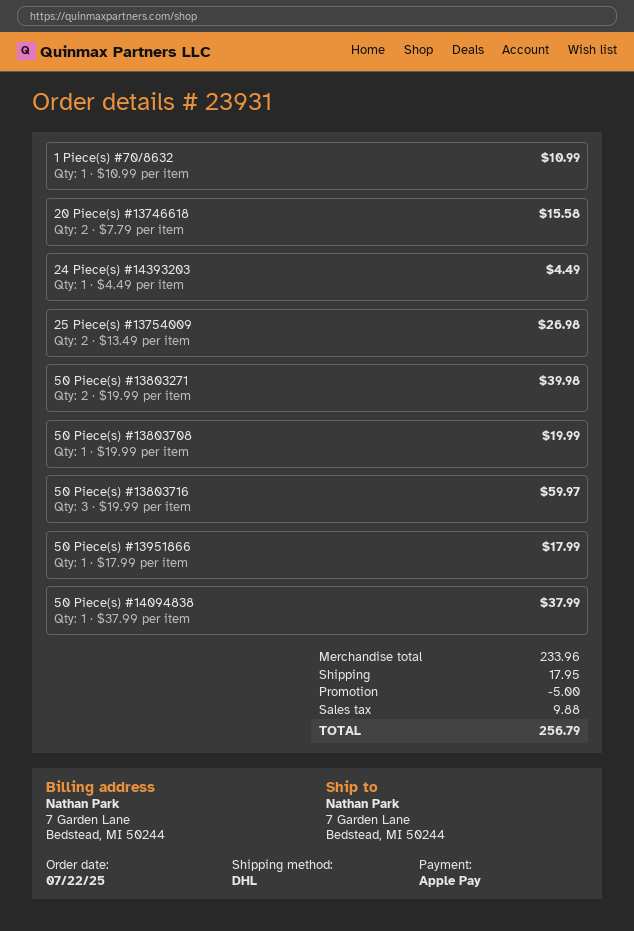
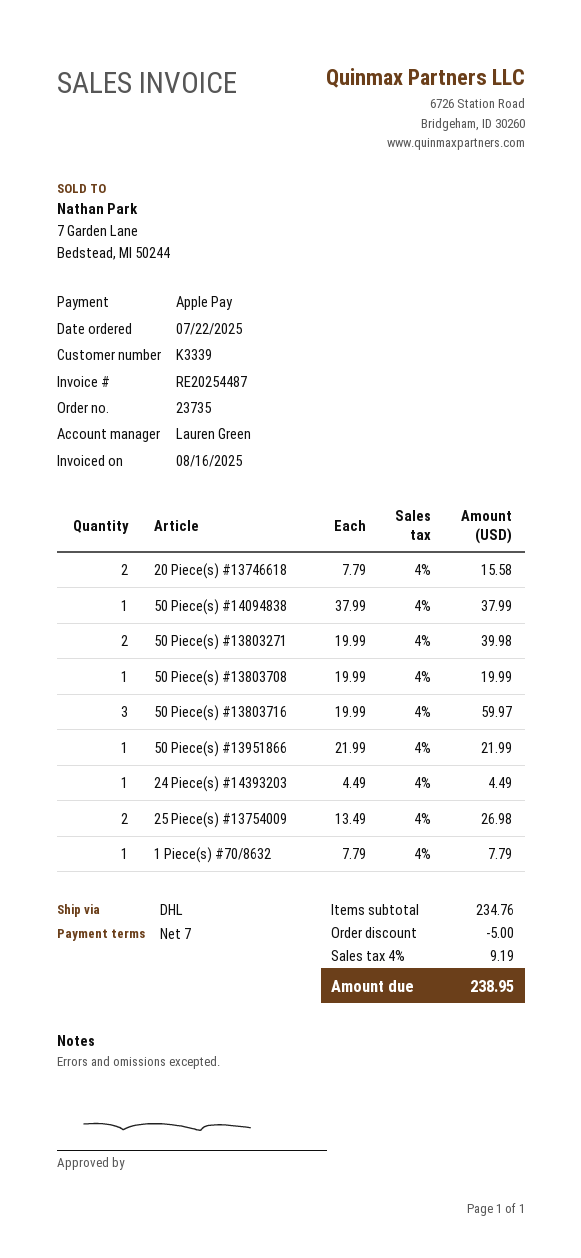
order number: 23931 -> 23735
1 Piece(s) #70/8632: 1 x 10.99 = 10.99 -> 1 x 7.79 = 7.79
50 Piece(s) #13951866: 1 x 17.99 = 17.99 -> 1 x 21.99 = 21.99
subtotal: 233.96 -> 234.76
shipping: 17.95 -> none
tax: 9.88 -> 9.19
total: 256.79 -> 238.95

